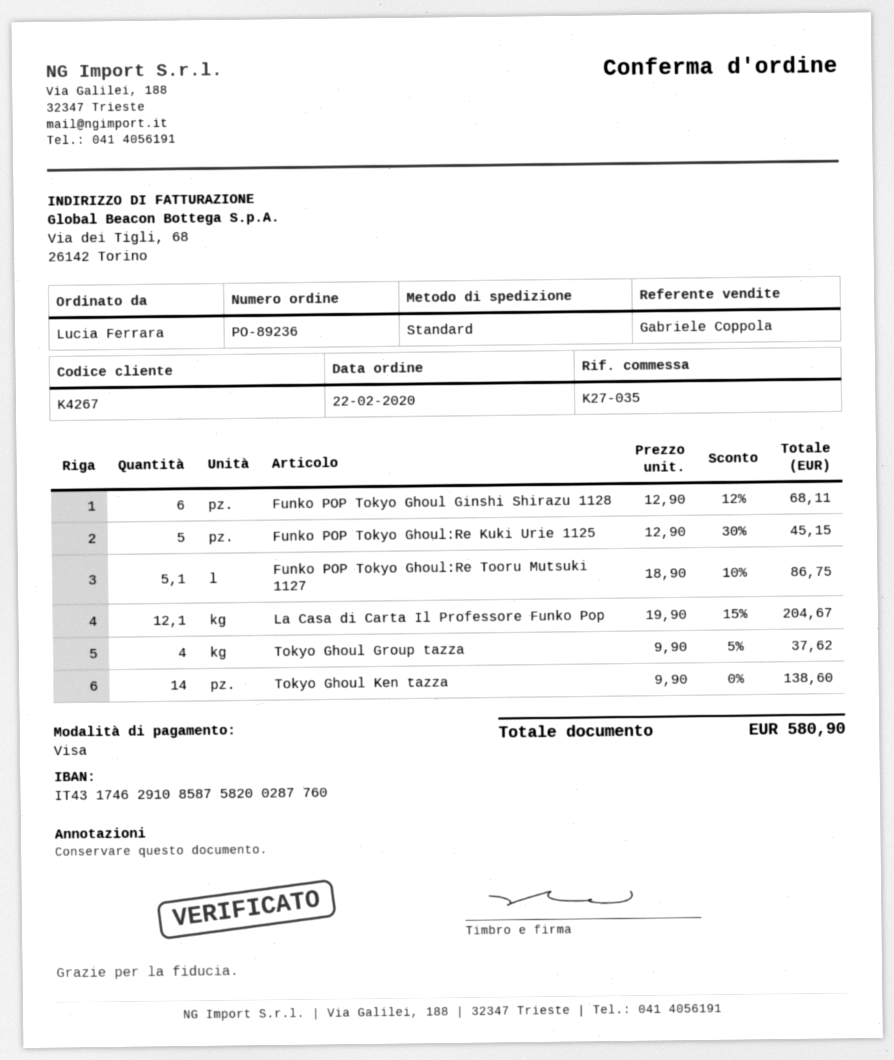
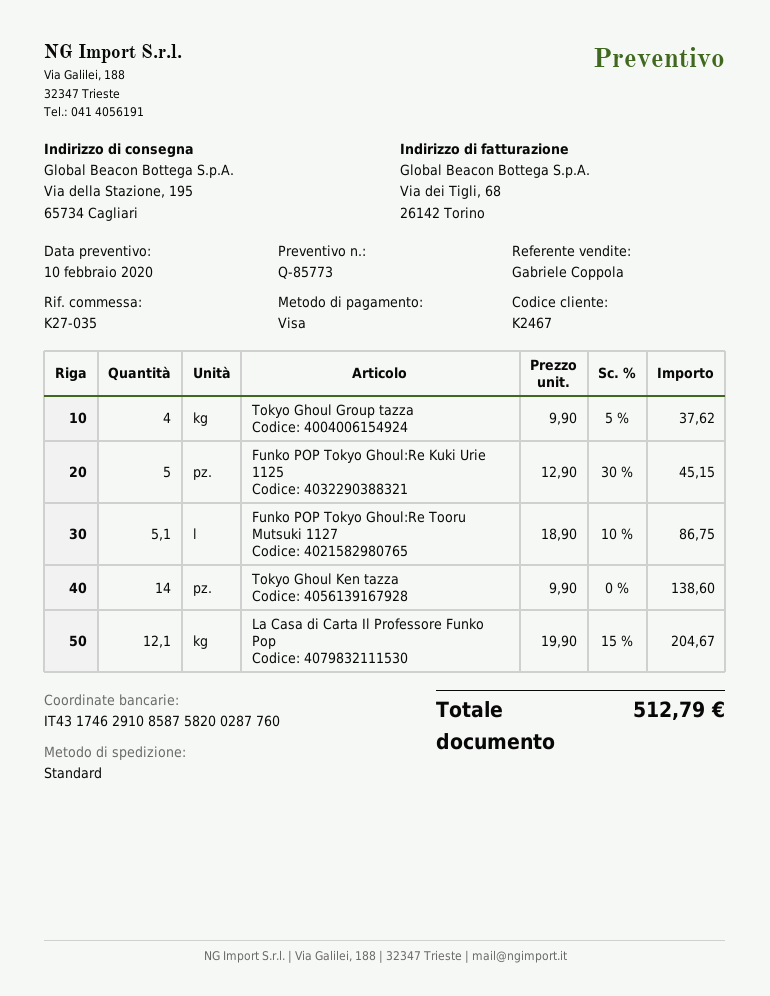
customer number: K4267 -> K2467
Funko POP Tokyo Ghoul Ginshi Shirazu 1128: 6 x 12.90 - 12% = 68.11 -> none
total: 580.90 -> 512.79

